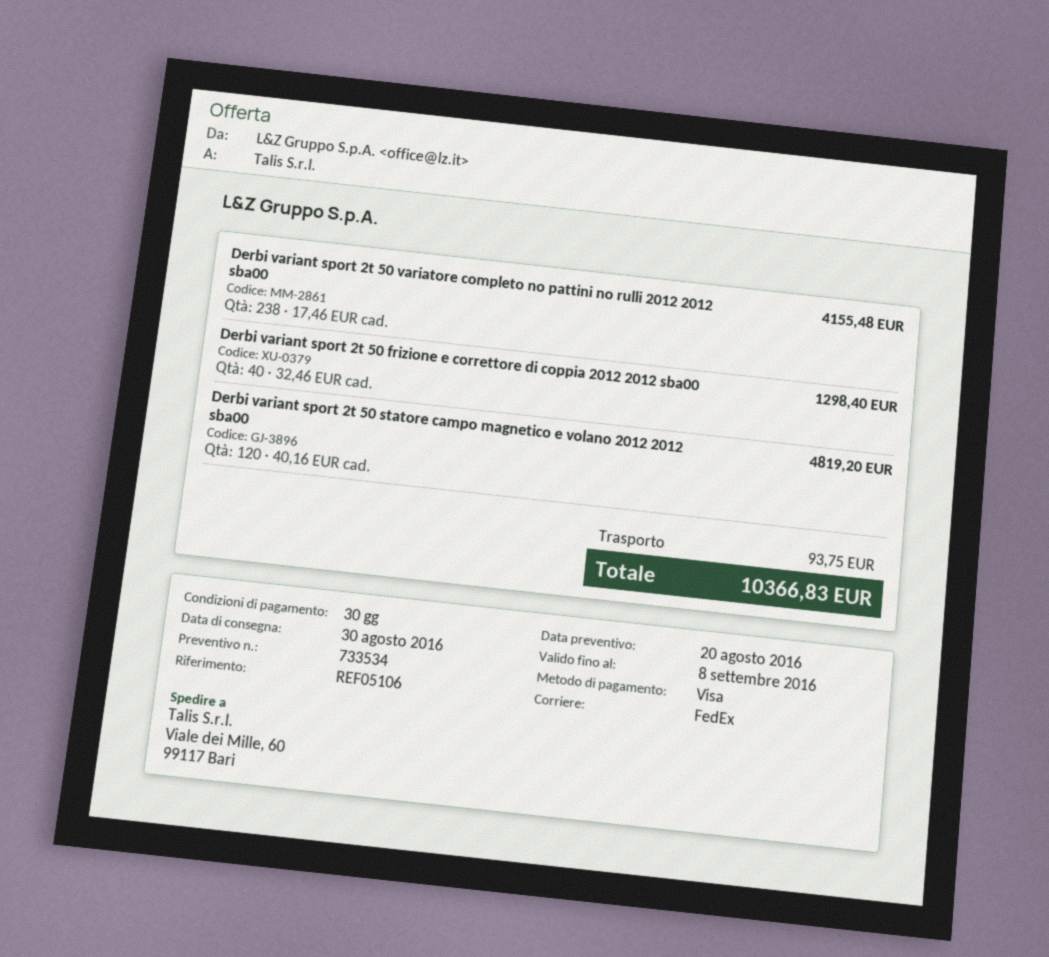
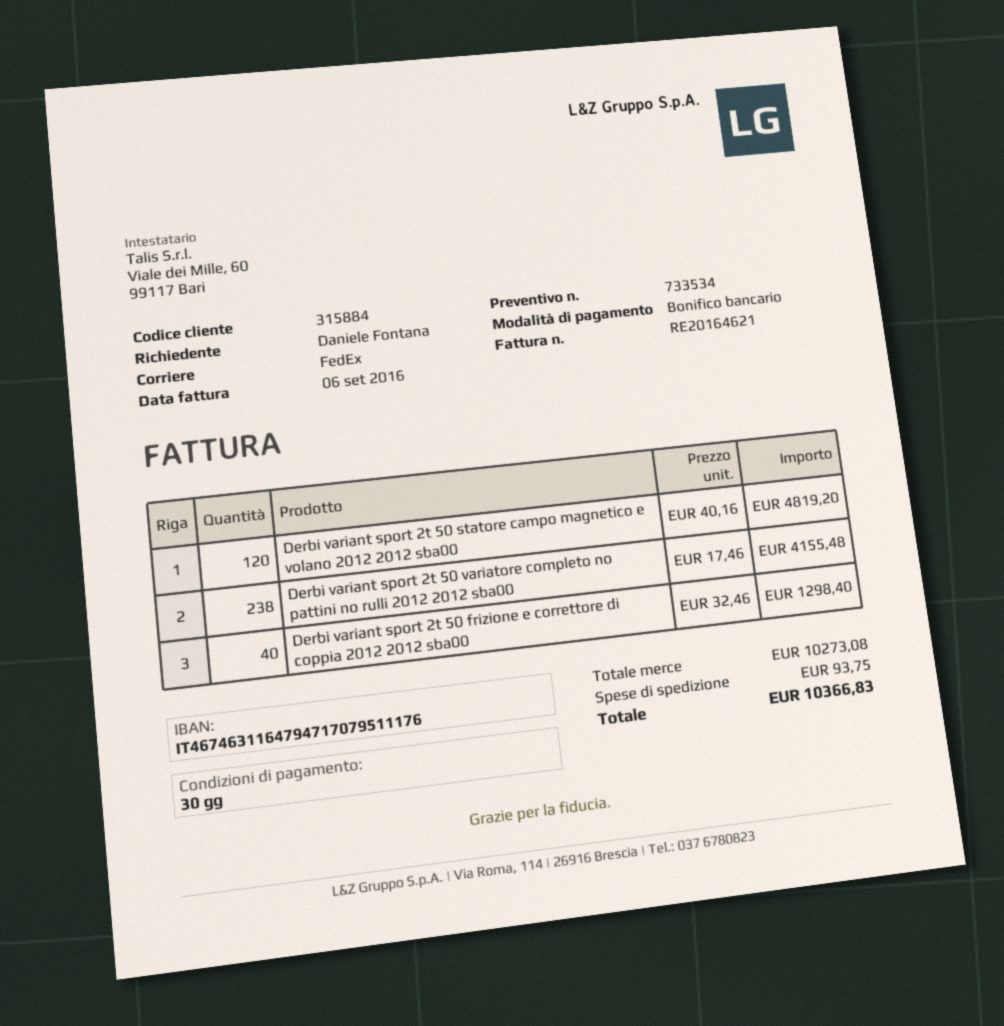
payment method: Visa -> bank transfer

